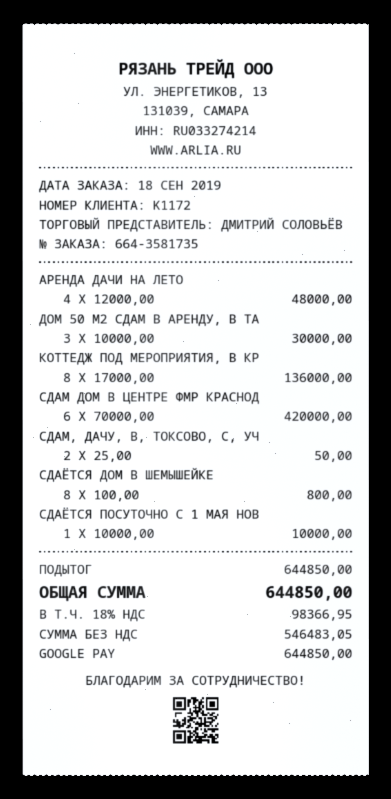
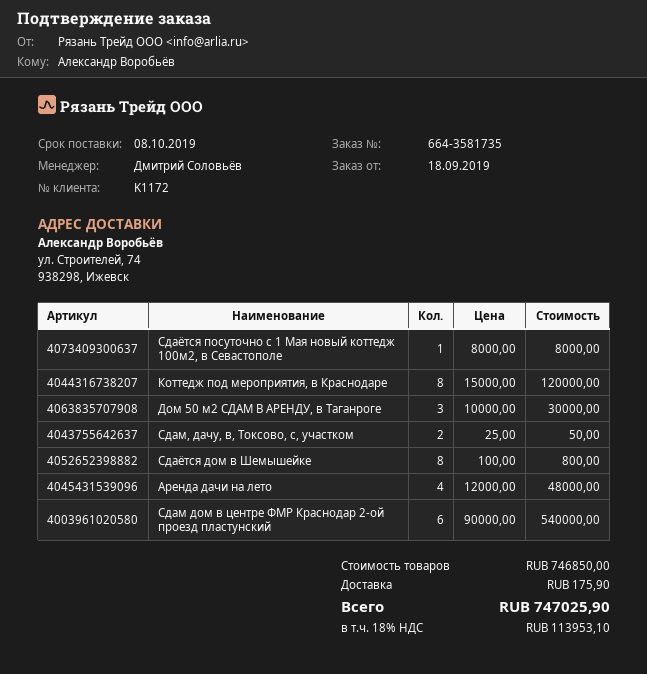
КОТТЕДЖ ПОД МЕРОПРИЯТИЯ, В КР: 8 x 17000.00 = 136000.00 -> 8 x 15000.00 = 120000.00
СДАМ ДОМ В ЦЕНТРЕ ФМР КРАСНОД: 6 x 70000.00 = 420000.00 -> 6 x 90000.00 = 540000.00
СДАЁТСЯ ПОСУТОЧНО С 1 МАЯ НОВ: 1 x 10000.00 = 10000.00 -> 1 x 8000.00 = 8000.00
subtotal: 644850.00 -> 746850.00
shipping: none -> 175.90
tax: 18% = 98366.95 -> 18% = 113953.10
total: 644850.00 -> 747025.90

